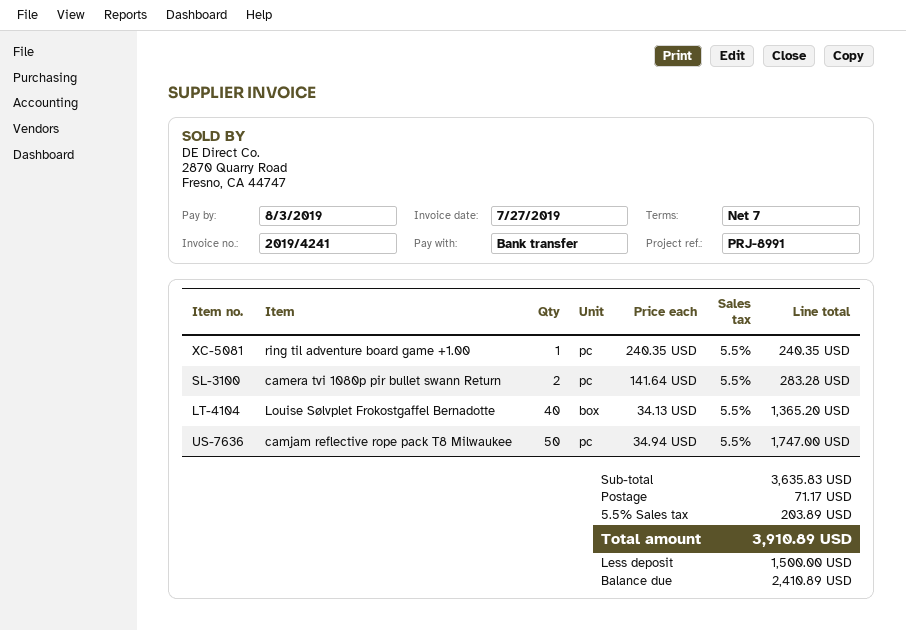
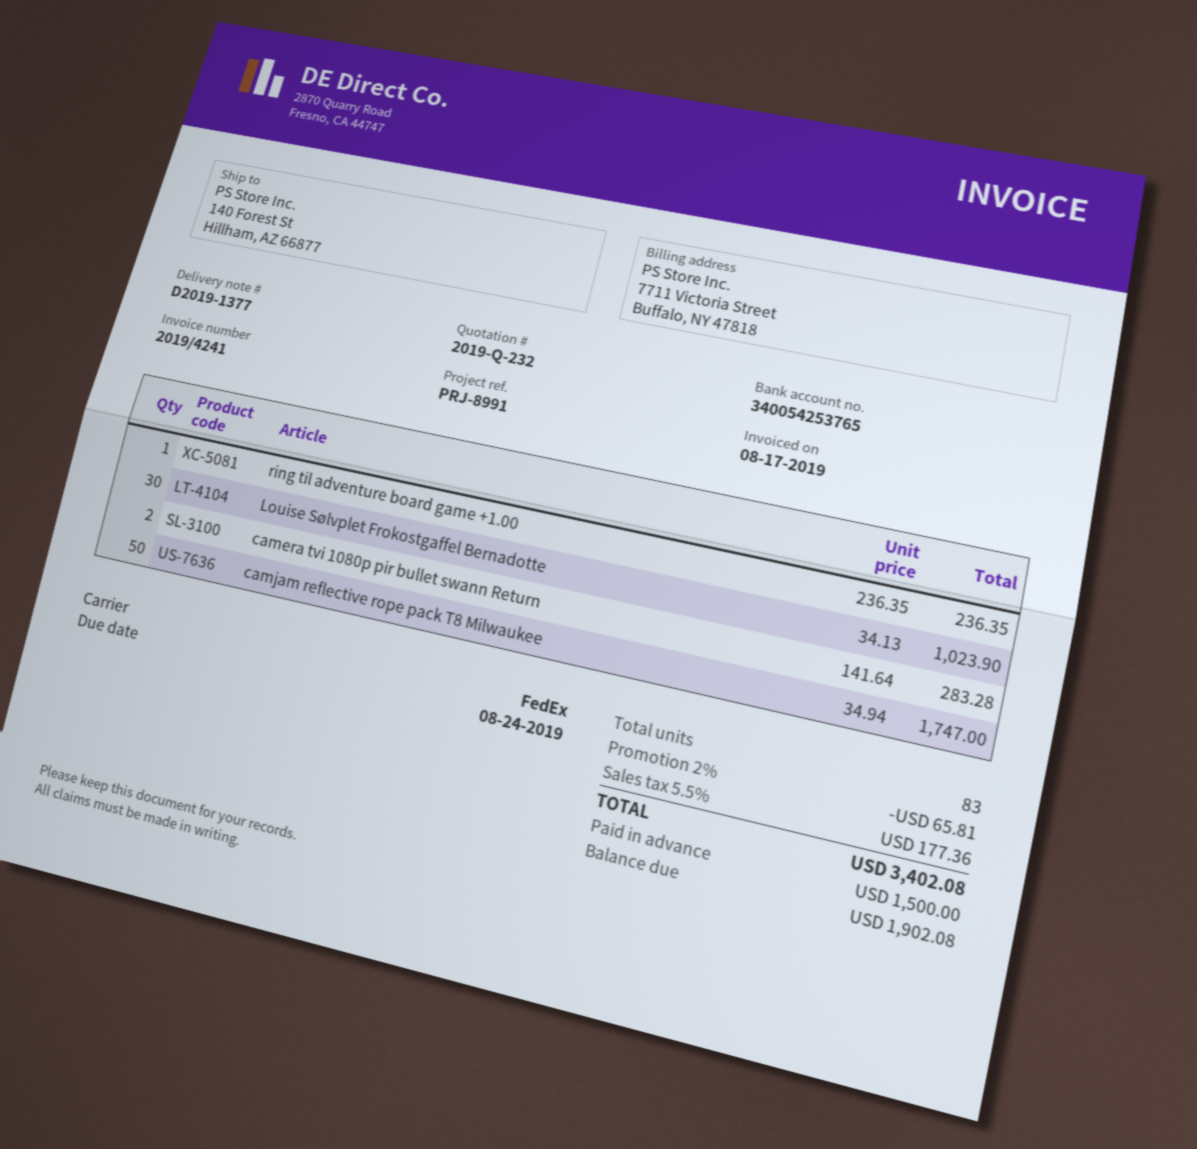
invoice date: 2019-07-27 -> 2019-08-17
due date: 2019-08-03 -> 2019-08-24
ring til adventure board game +1.00: 1 x 240.35 = 240.35 -> 1 x 236.35 = 236.35
Louise Sølvplet Frokostgaffel Bernadotte: 40 x 34.13 = 1365.20 -> 30 x 34.13 = 1023.90
discount: none -> 2% = 65.81
shipping: 71.17 -> none
tax: 5.5% = 203.89 -> 5.5% = 177.36
total: 3910.89 -> 3402.08
balance: 2410.89 -> 1902.08

